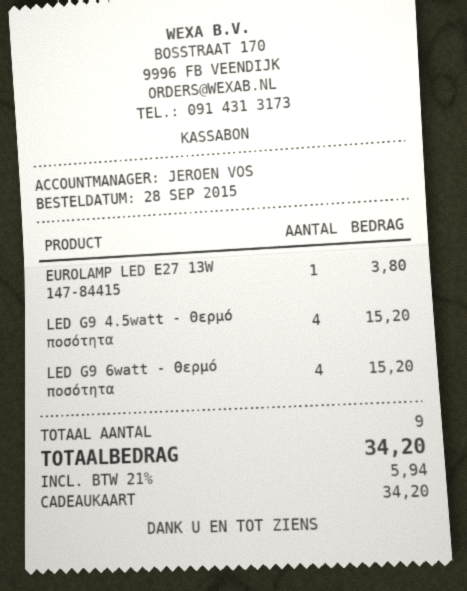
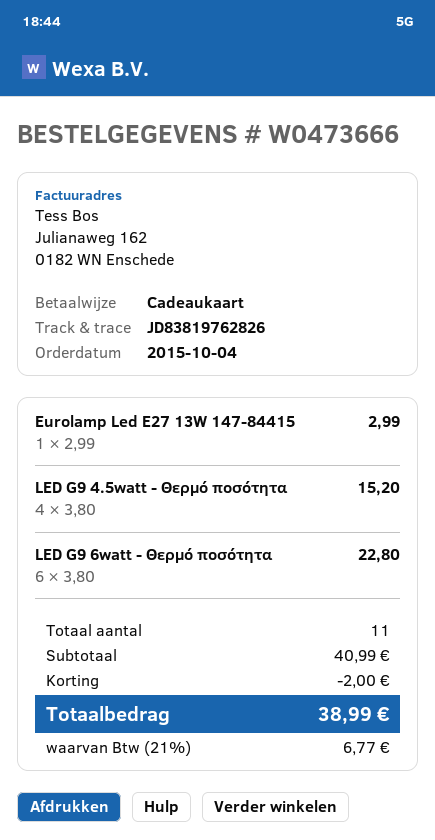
order date: 2015-09-28 -> 2015-10-04
EUROLAMP LED E27 13W 147-84415: 1 for 3.80 -> 1 for 2.99
LED G9 6watt - Θερμό ποσότητα: 4 for 15.20 -> 6 for 22.80
total quantity: 9 -> 11
discount: none -> 2.00
tax: 21% = 5.94 -> 21% = 6.77
total: 34.20 -> 38.99

